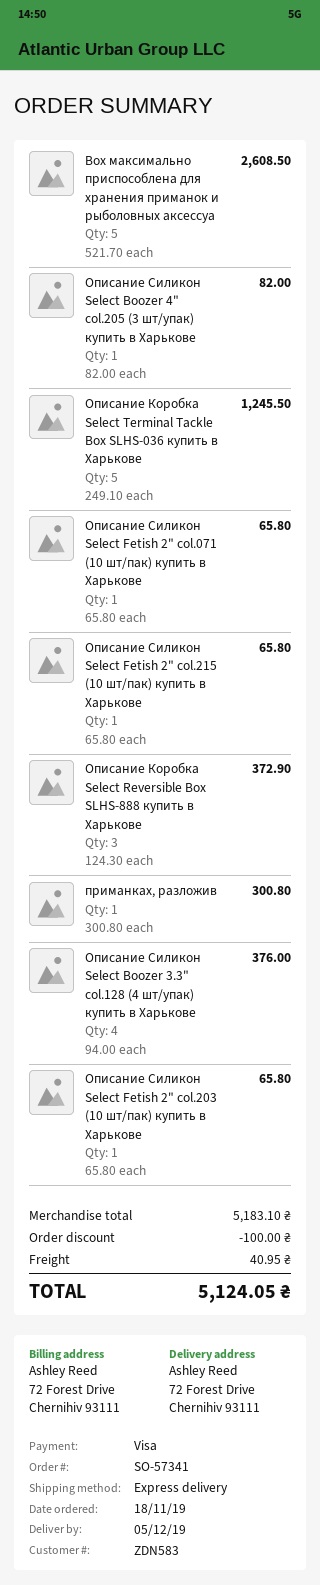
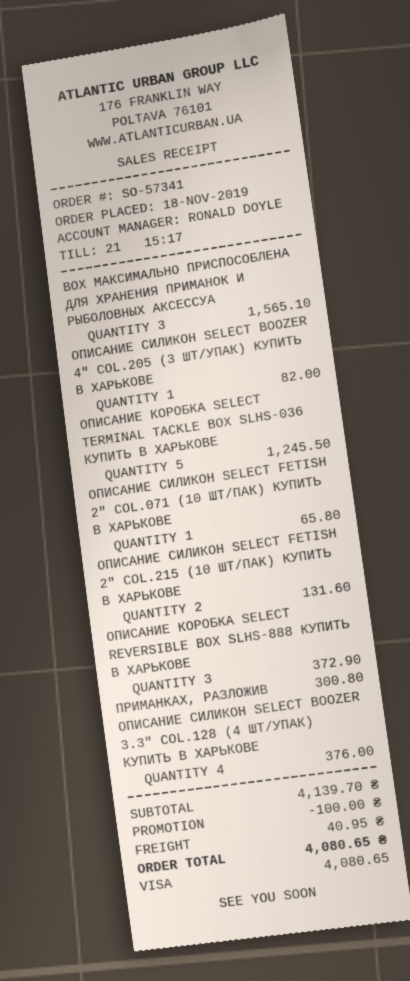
Box максимально приспособлена для хранения приманок и рыболовных аксессуа: 5 for 2608.50 -> 3 for 1565.10
Описание Силикон Select Fetish 2" col.215 (10 шт/пак) купить в Харькове: 1 for 65.80 -> 2 for 131.60
Описание Силикон Select Fetish 2" col.203 (10 шт/пак) купить в Харькове: 1 for 65.80 -> none
subtotal: 5183.10 -> 4139.70
total: 5124.05 -> 4080.65

